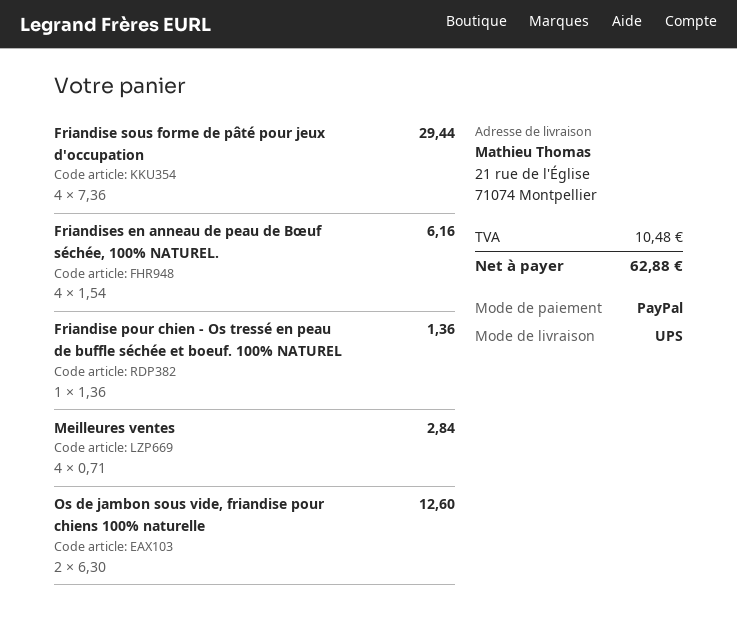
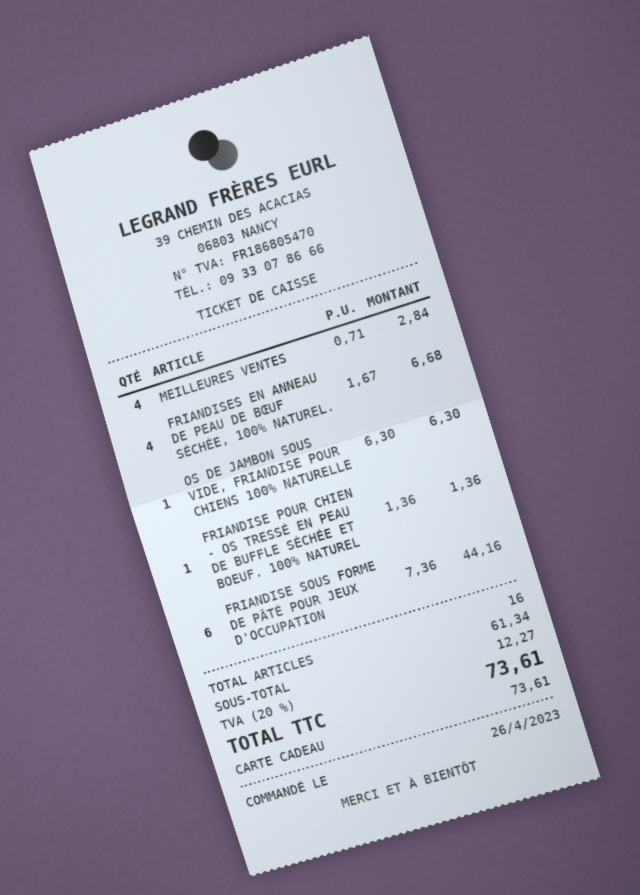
payment method: PayPal -> gift card
Friandise sous forme de pâté pour jeux d'occupation: 4 x 7.36 = 29.44 -> 6 x 7.36 = 44.16
Friandises en anneau de peau de Bœuf séchée, 100% NATUREL.: 4 x 1.54 = 6.16 -> 4 x 1.67 = 6.68
Os de jambon sous vide, friandise pour chiens 100% naturelle: 2 x 6.30 = 12.60 -> 1 x 6.30 = 6.30
tax: 10.48 -> 12.27
total: 62.88 -> 73.61

